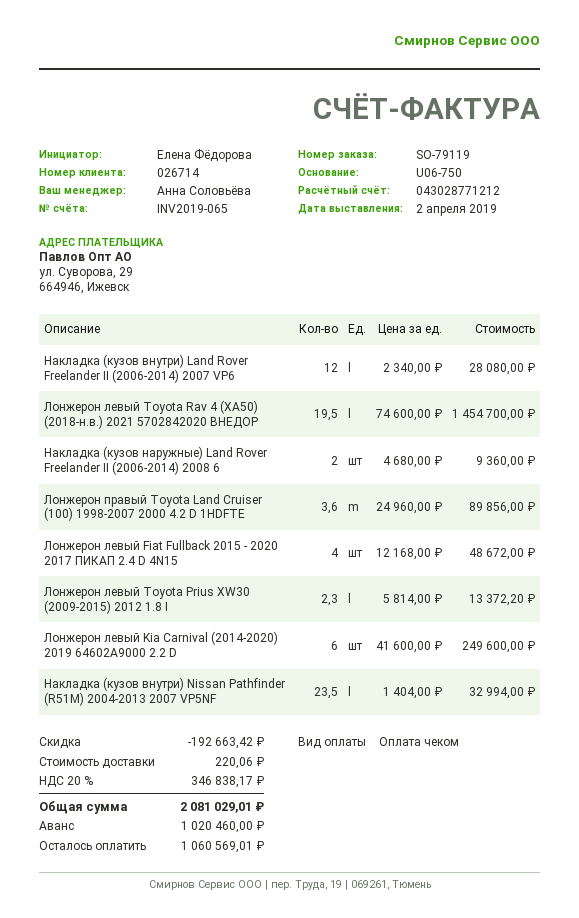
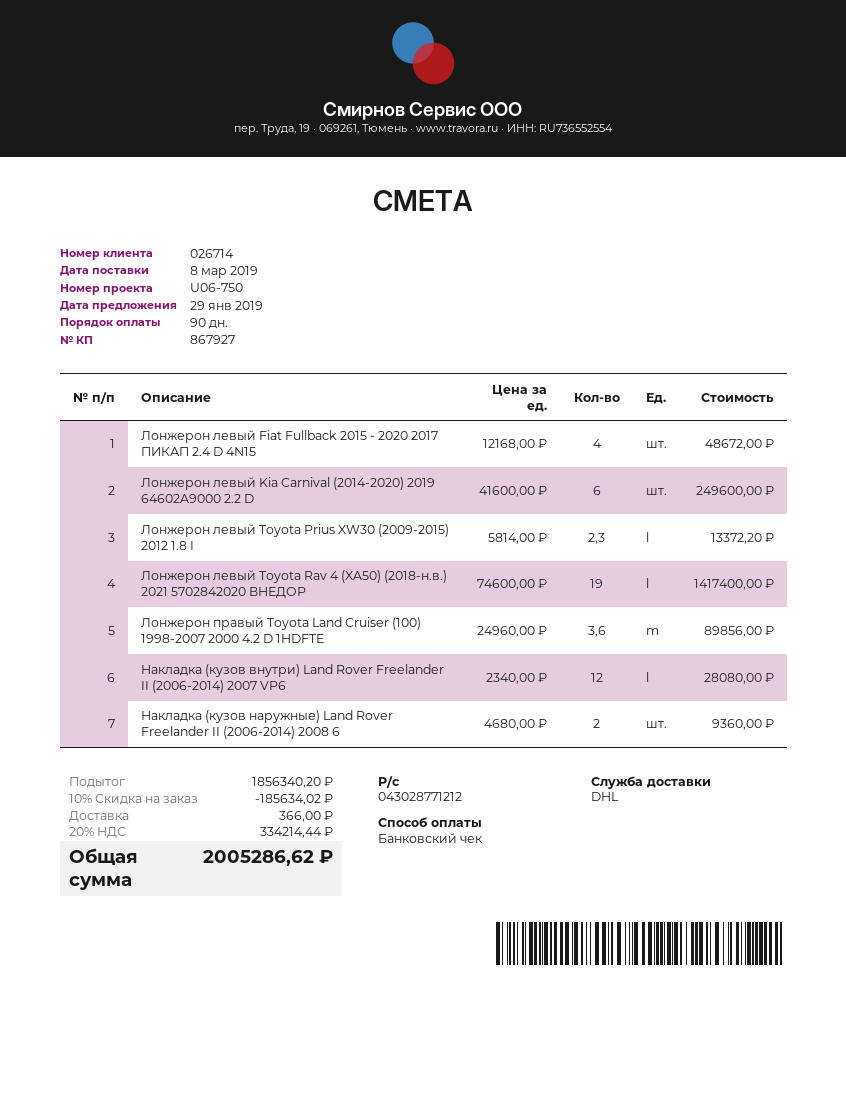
Лонжерон левый Toyota Rav 4 (XA50) (2018-н.в.) 2021 5702842020 ВНЕДОР: 19.5 x 74600.00 = 1454700.00 -> 19 x 74600.00 = 1417400.00
Накладка (кузов внутри) Nissan Pathfinder (R51M) 2004-2013 2007 VP5NF: 23.5 x 1404.00 = 32994.00 -> none
discount: 192663.42 -> 185634.02
shipping: 220.06 -> 366.00
tax: 20% = 346838.17 -> 20% = 334214.44
total: 2081029.01 -> 2005286.62

